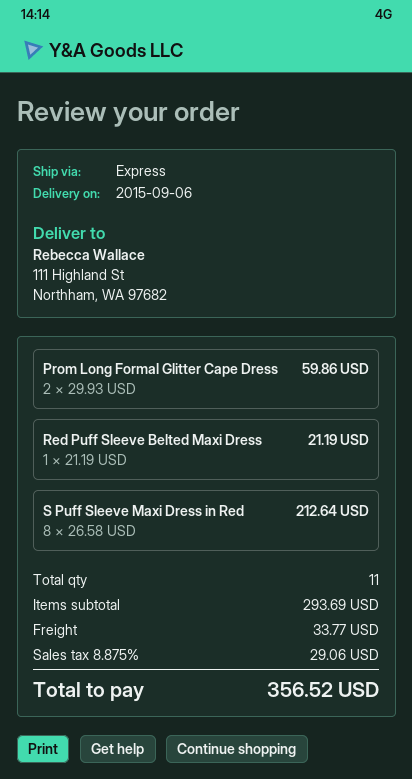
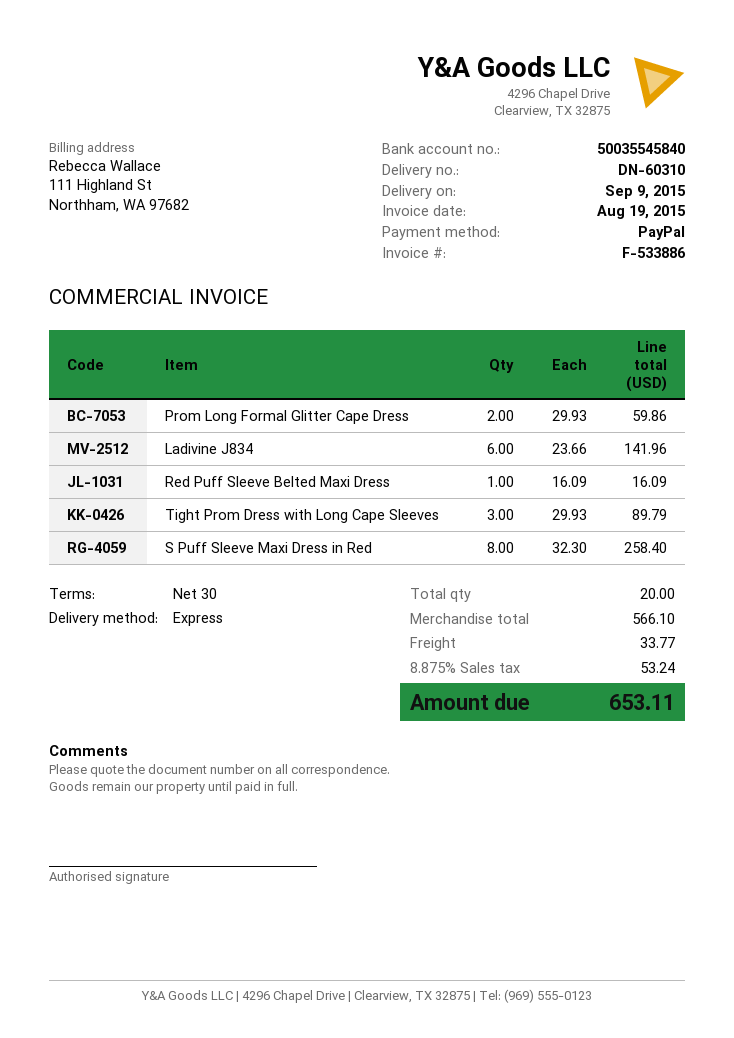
delivery date: 2015-09-06 -> 2015-09-09
Red Puff Sleeve Belted Maxi Dress: 1 x 21.19 = 21.19 -> 1 x 16.09 = 16.09
S Puff Sleeve Maxi Dress in Red: 8 x 26.58 = 212.64 -> 8 x 32.30 = 258.40
Ladivine J834: none -> 6 x 23.66 = 141.96
Tight Prom Dress with Long Cape Sleeves: none -> 3 x 29.93 = 89.79
total quantity: 11 -> 20
subtotal: 293.69 -> 566.10
tax: 8.875% = 29.06 -> 8.875% = 53.24
total: 356.52 -> 653.11

